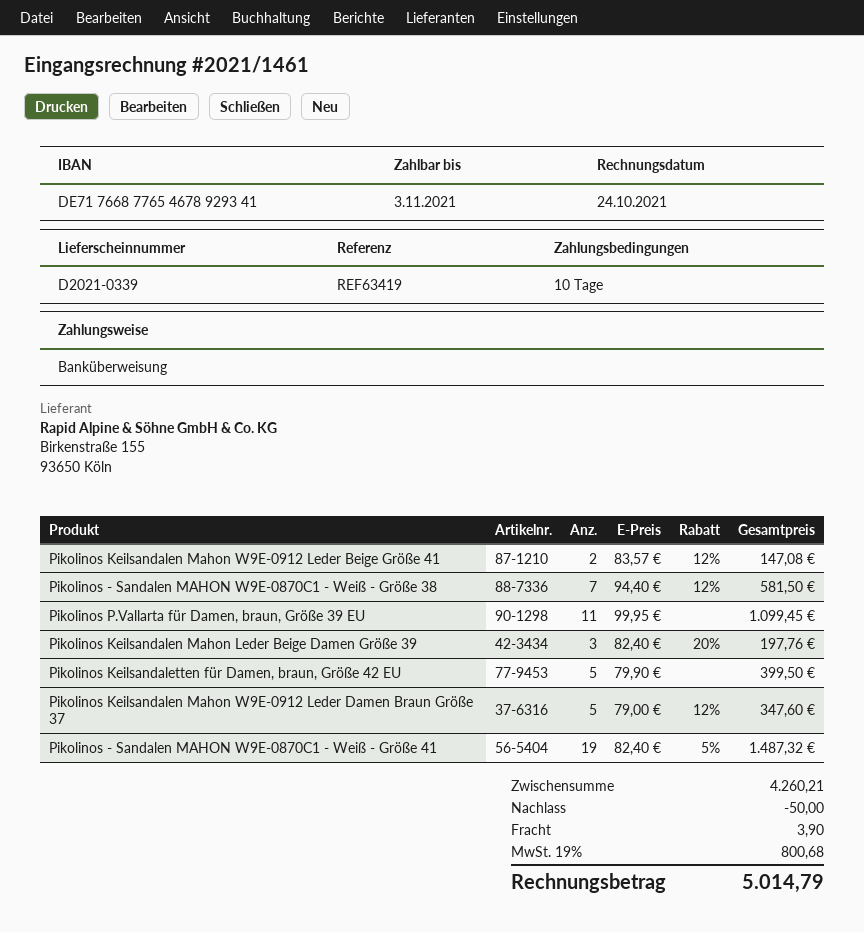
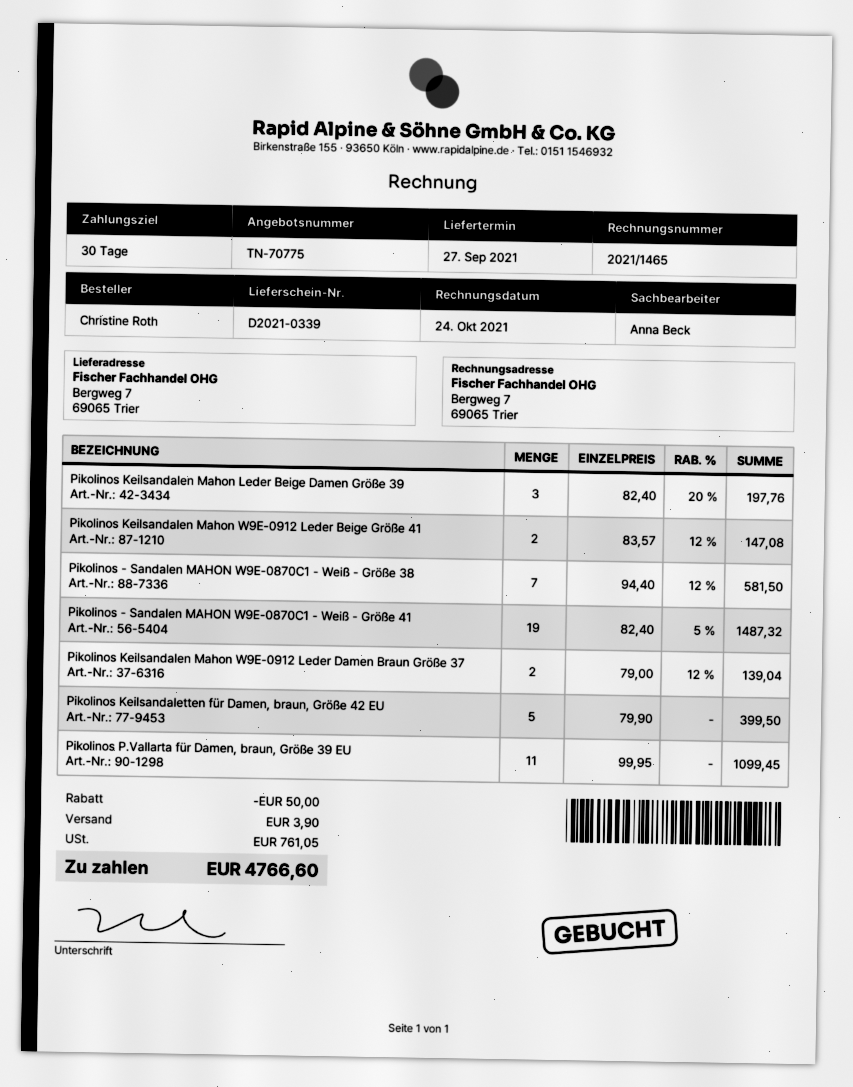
invoice number: 2021/1461 -> 2021/1465
payment terms: 10 days -> 30 days
Pikolinos Keilsandalen Mahon W9E-0912 Leder Damen Braun Größe 37: 5 x 79.00 - 12% = 347.60 -> 2 x 79.00 - 12% = 139.04
tax: 800.68 -> 761.05
total: 5014.79 -> 4766.60

